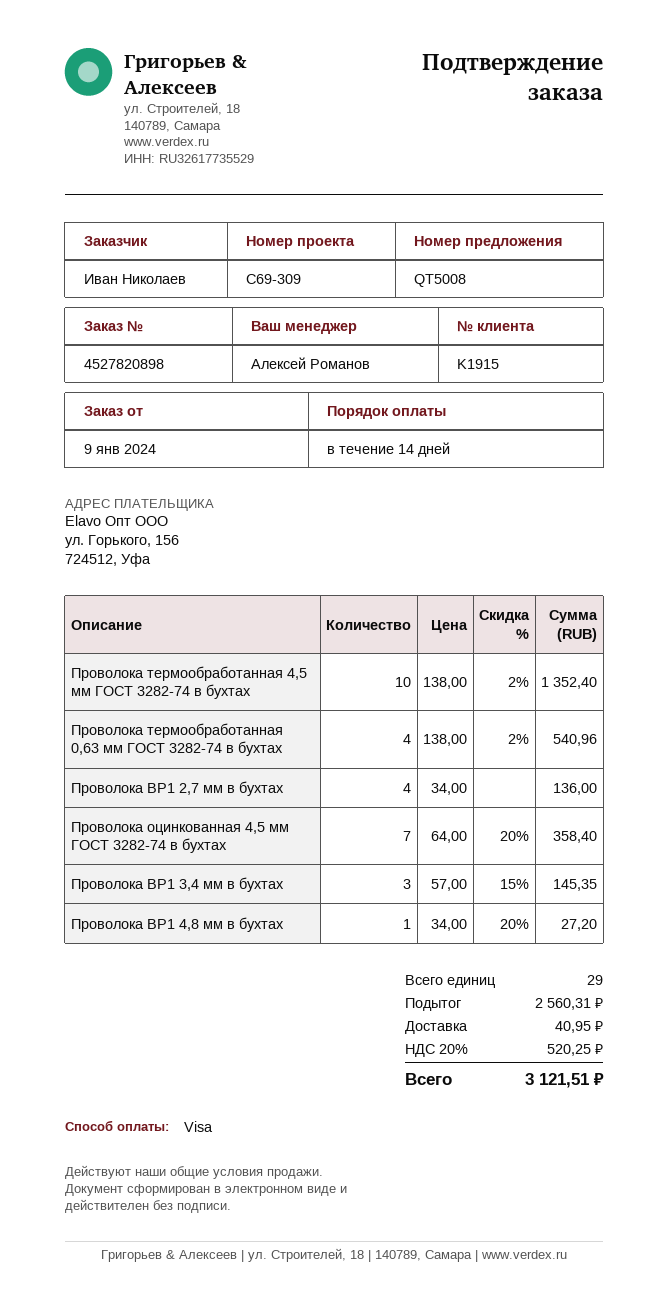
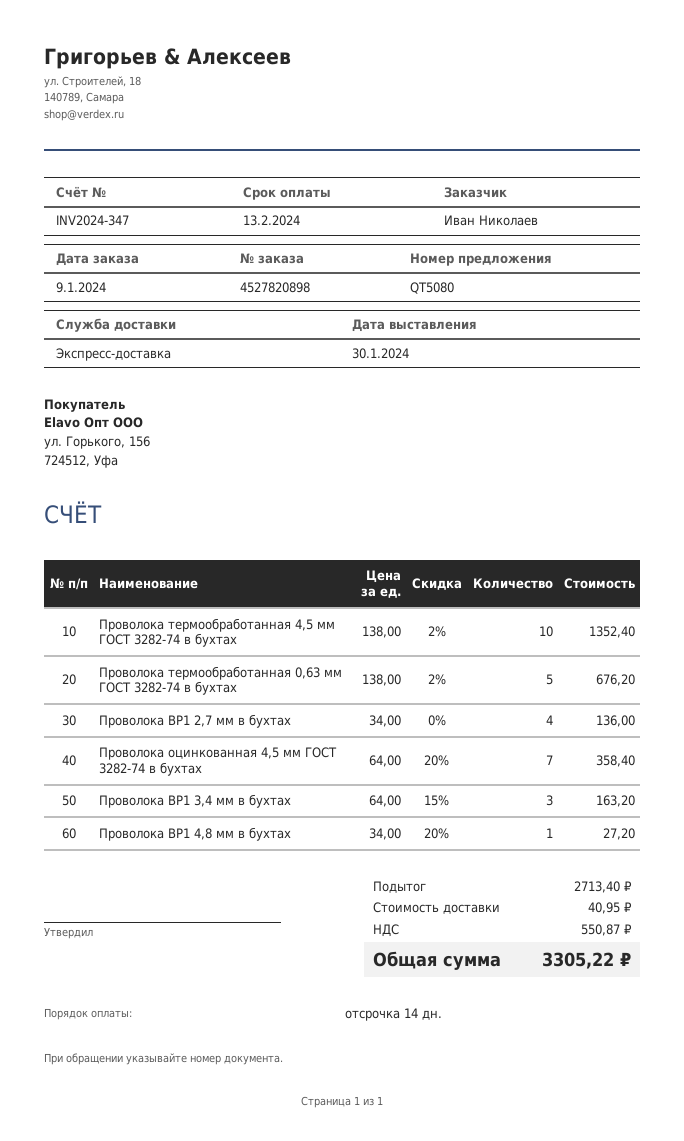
quote number: QT5008 -> QT5080
Проволока термообработанная 0,63 мм ГОСТ 3282-74 в бухтах: 4 x 138.00 - 2% = 540.96 -> 5 x 138.00 - 2% = 676.20
Проволока ВР1 3,4 мм в бухтах: 3 x 57.00 - 15% = 145.35 -> 3 x 64.00 - 15% = 163.20
subtotal: 2560.31 -> 2713.40
tax: 520.25 -> 550.87
total: 3121.51 -> 3305.22

